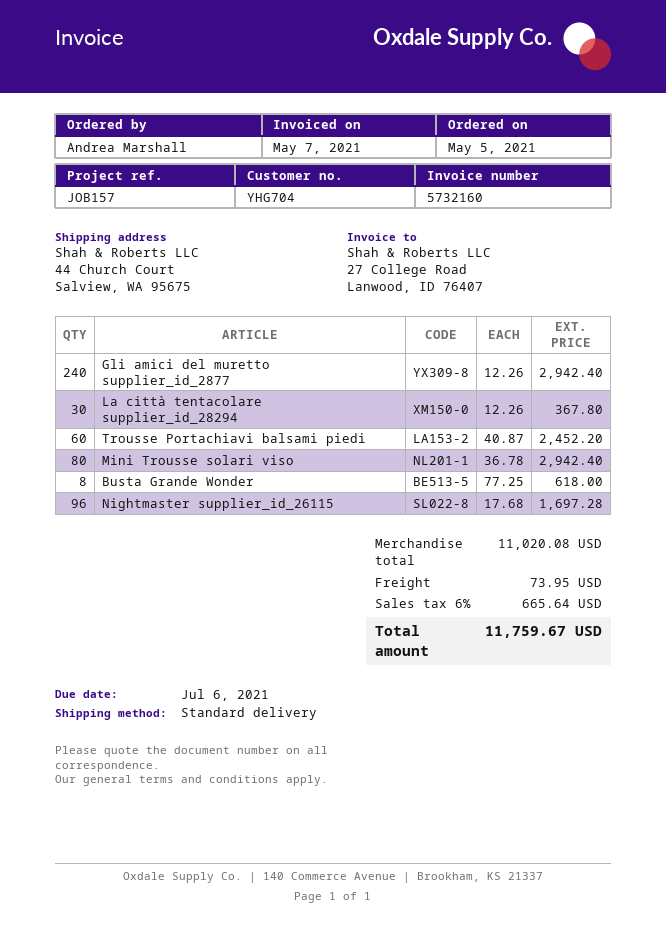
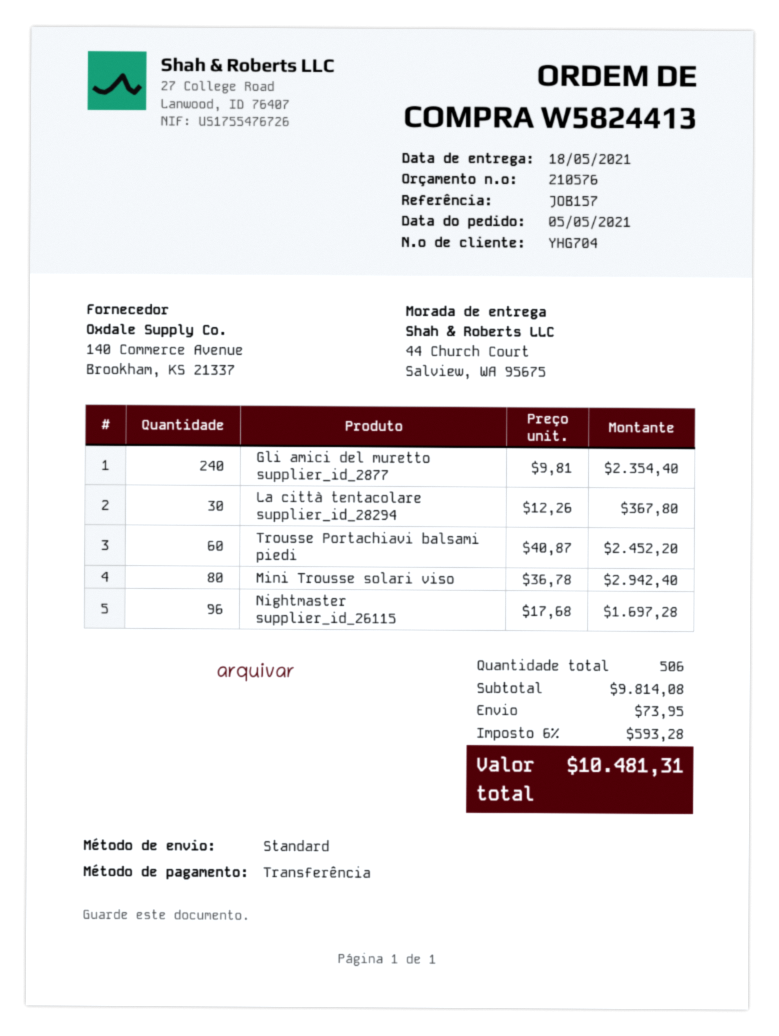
Gli amici del muretto supplier_id_2877: 240 x 12.26 = 2942.40 -> 240 x 9.81 = 2354.40
Busta Grande Wonder: 8 x 77.25 = 618.00 -> none
subtotal: 11020.08 -> 9814.08
tax: 6% = 665.64 -> 6% = 593.28
total: 11759.67 -> 10481.31

